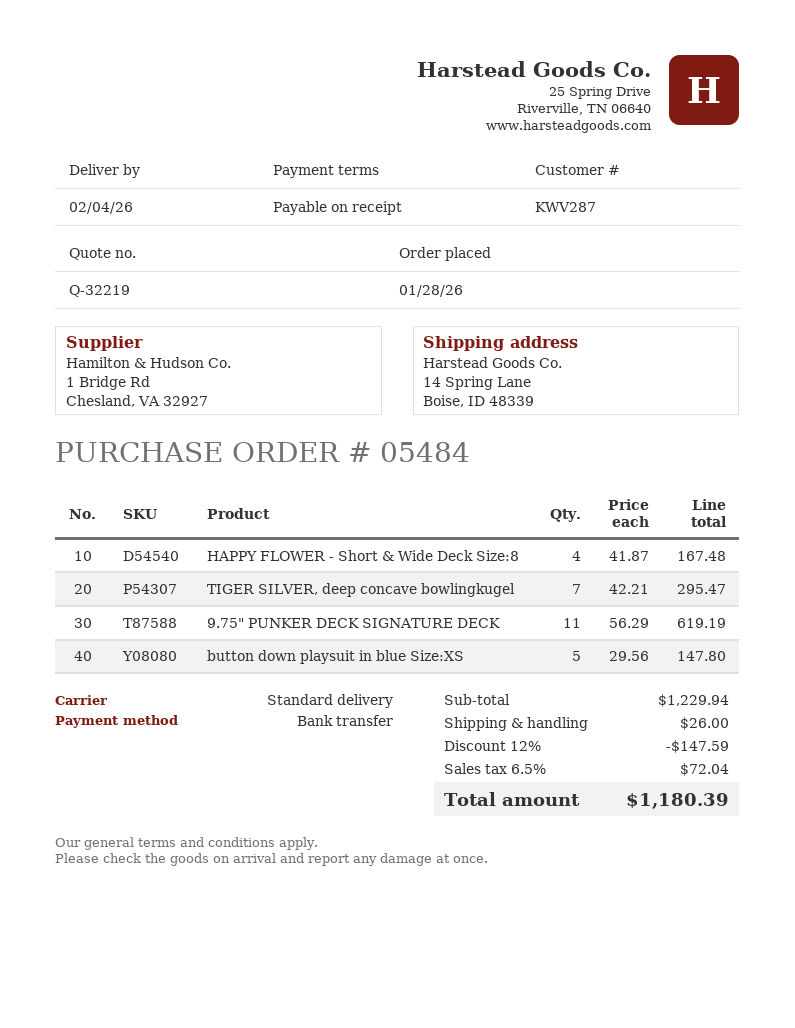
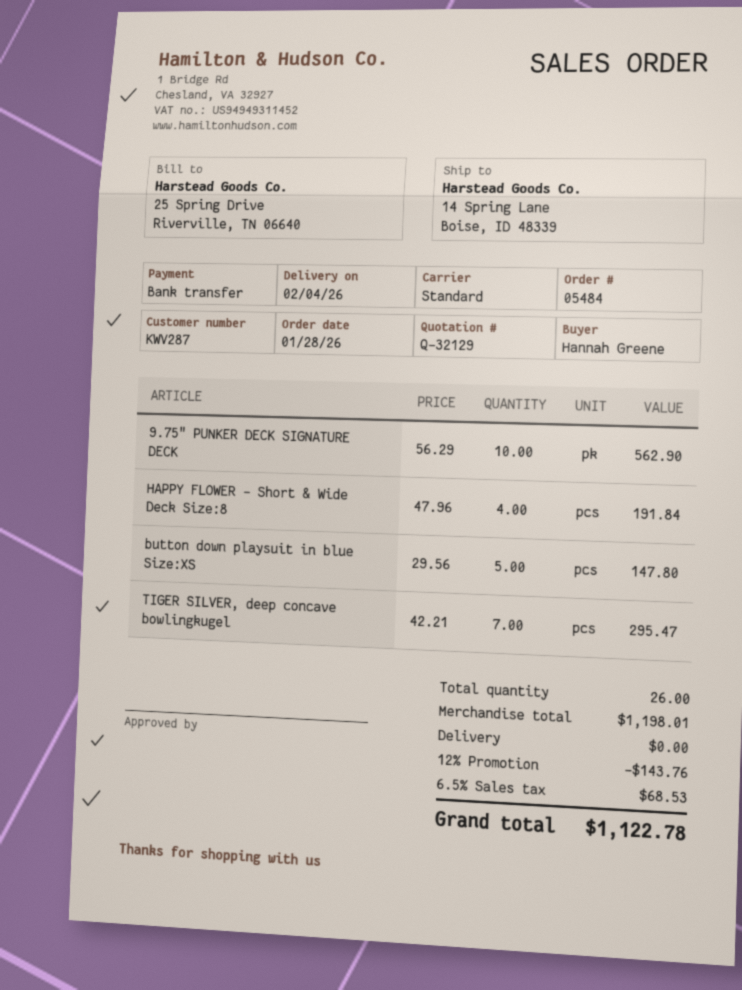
quote number: Q-32219 -> Q-32129
HAPPY FLOWER - Short & Wide Deck Size:8: 4 x 41.87 = 167.48 -> 4 x 47.96 = 191.84
9.75" PUNKER DECK SIGNATURE DECK: 11 x 56.29 = 619.19 -> 10 x 56.29 = 562.90
subtotal: 1229.94 -> 1198.01
discount: 12% = 147.59 -> 12% = 143.76
shipping: 26.00 -> 0.00
tax: 6.5% = 72.04 -> 6.5% = 68.53
total: 1180.39 -> 1122.78

